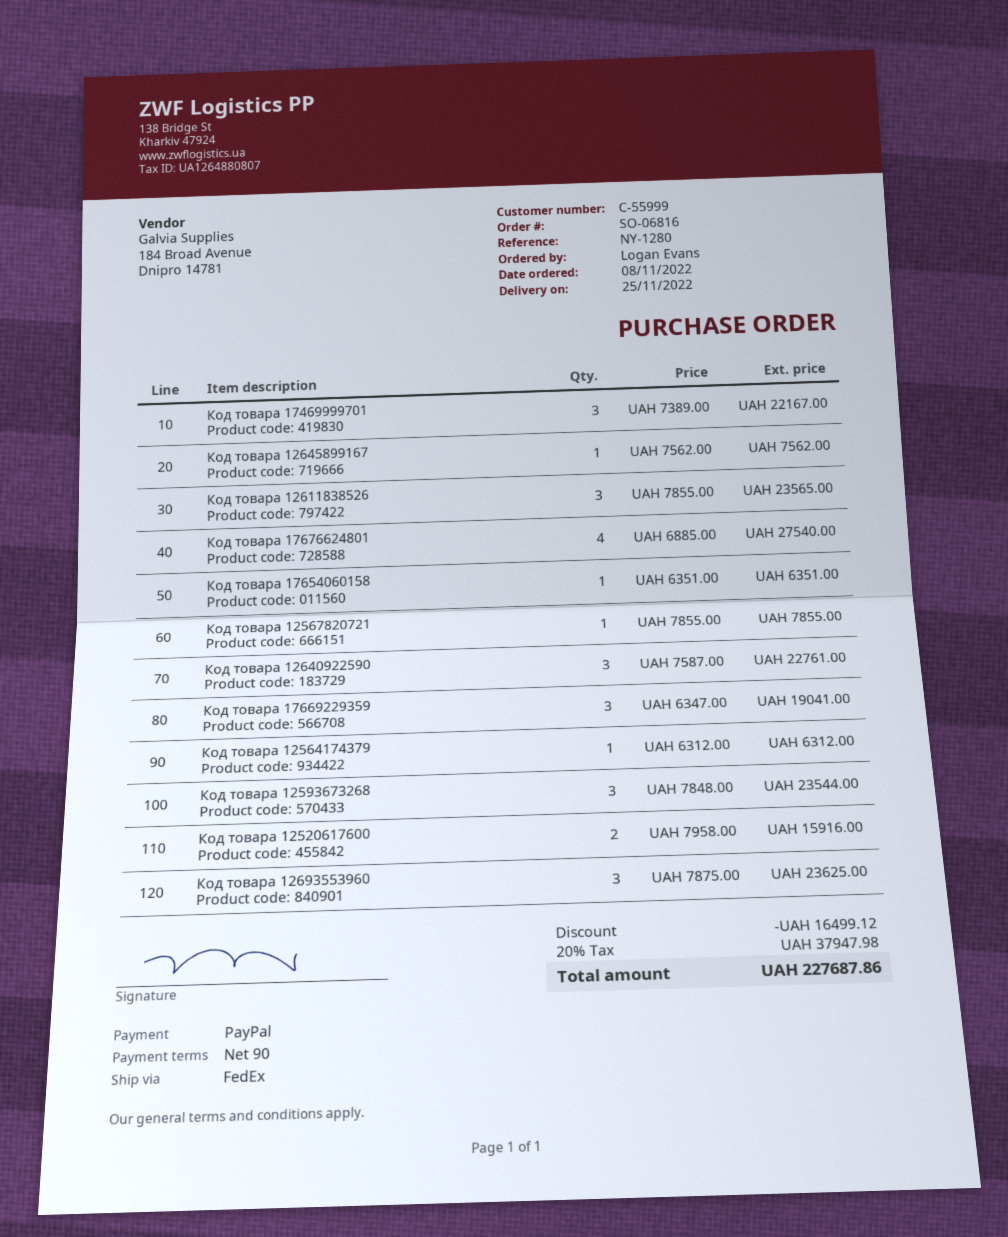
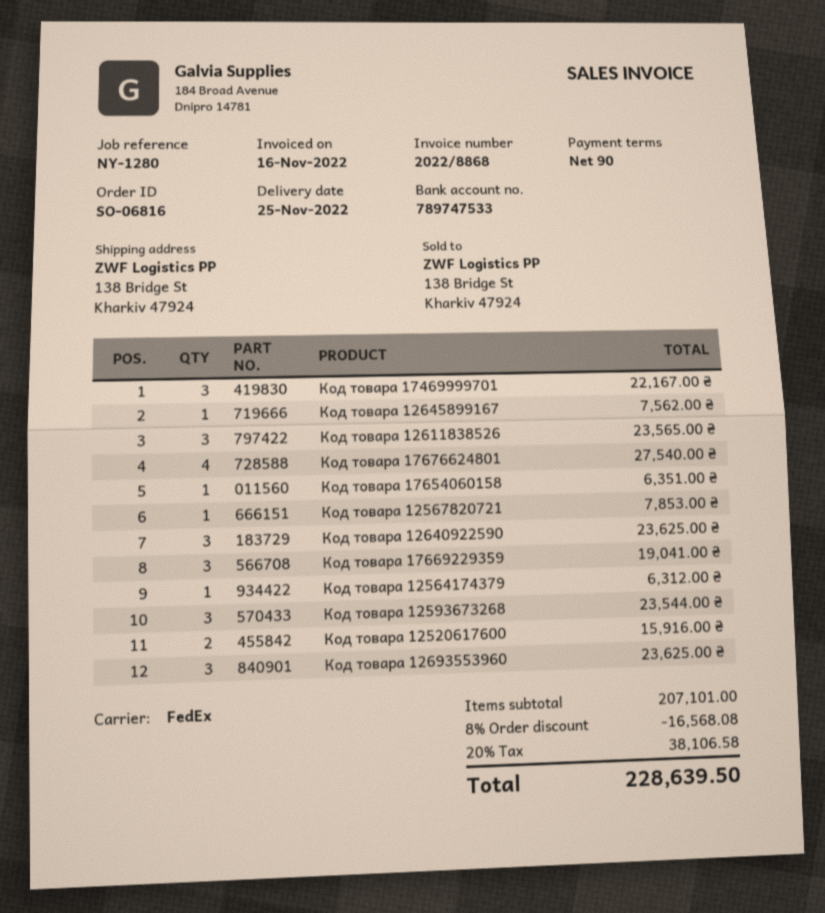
Код товара 12567820721: 1 for 7855.00 -> 1 for 7853.00
Код товара 12640922590: 3 for 22761.00 -> 3 for 23625.00
discount: 16499.12 -> 16568.08
tax: 20% = 37947.98 -> 20% = 38106.58
total: 227687.86 -> 228639.50

